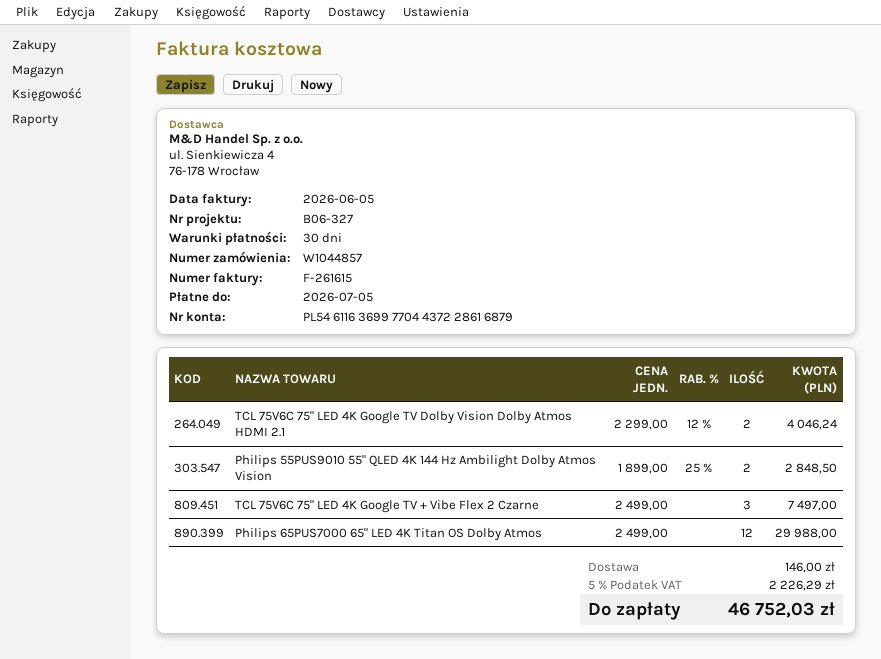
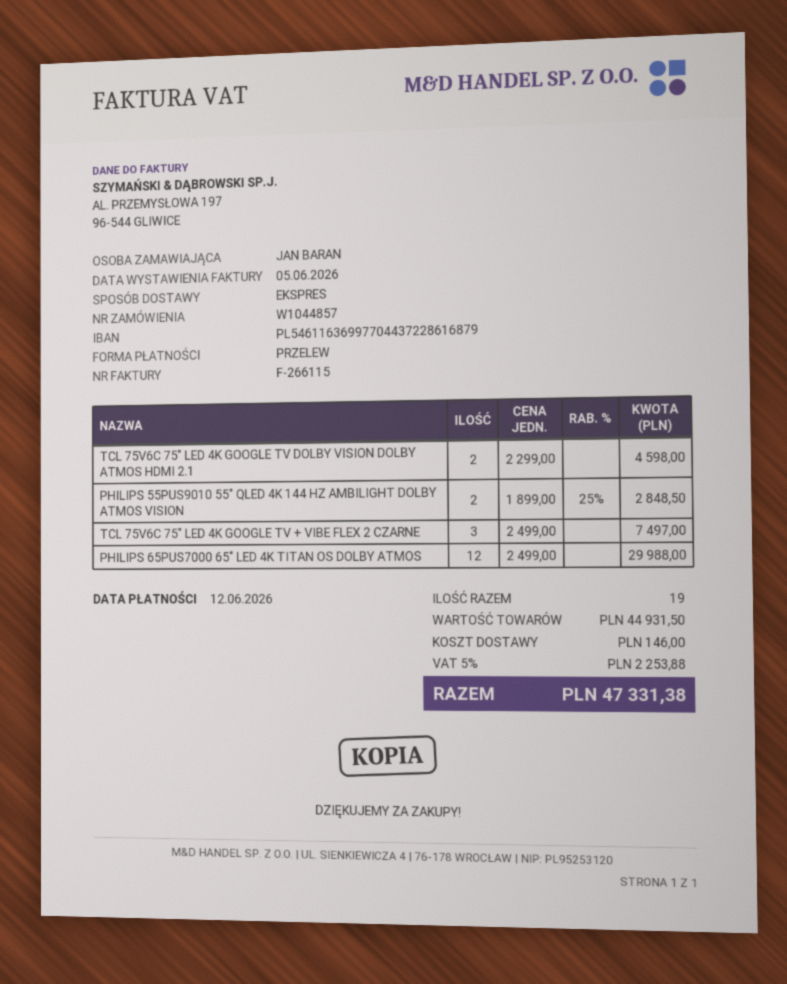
invoice number: F-261615 -> F-266115
due date: 2026-07-05 -> 2026-06-12
TCL 75V6C 75" LED 4K Google TV Dolby Vision Dolby Atmos HDMI 2.1: 2 x 2299.00 - 12% = 4046.24 -> 2 x 2299.00 = 4598.00
tax: 5% = 2226.29 -> 5% = 2253.88
total: 46752.03 -> 47331.38

